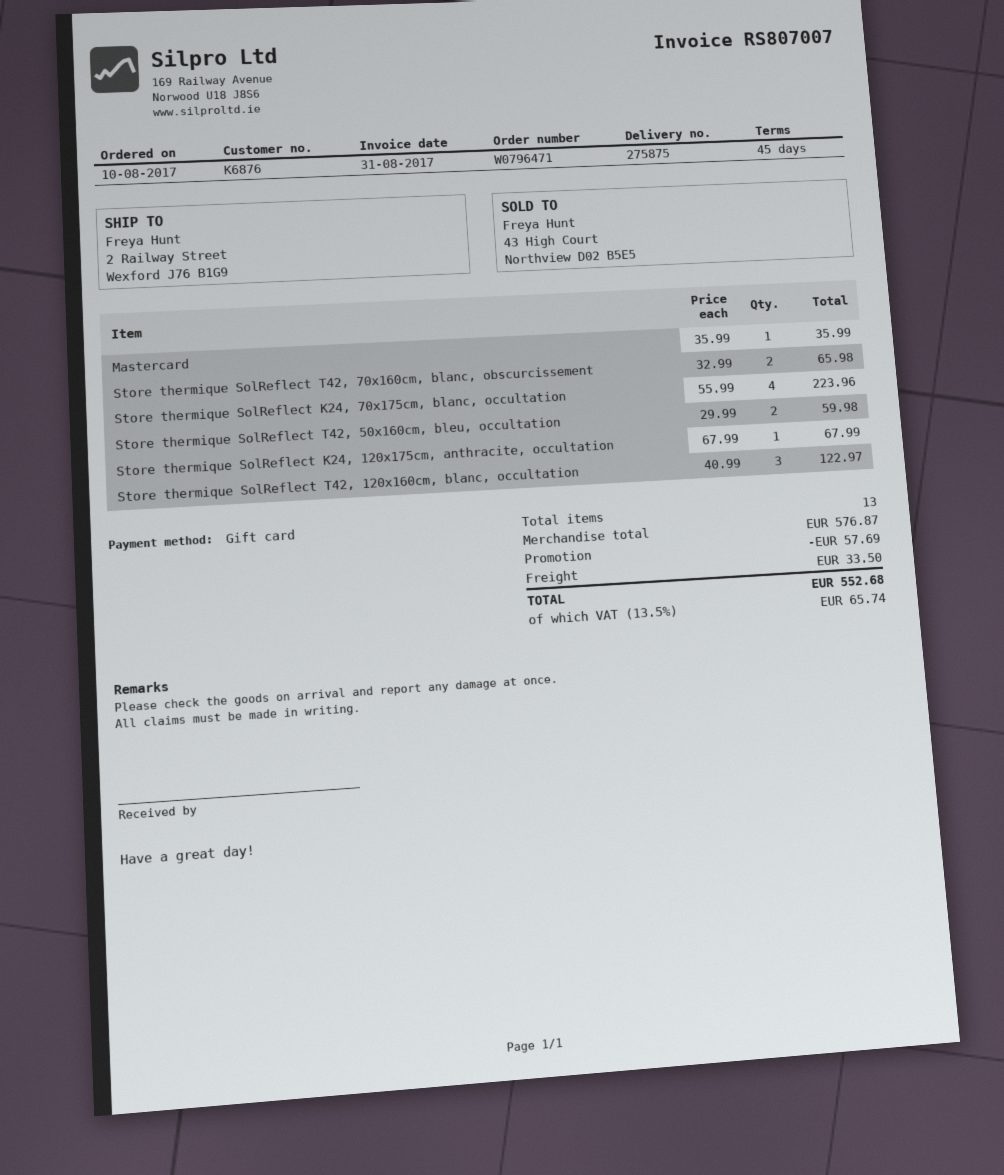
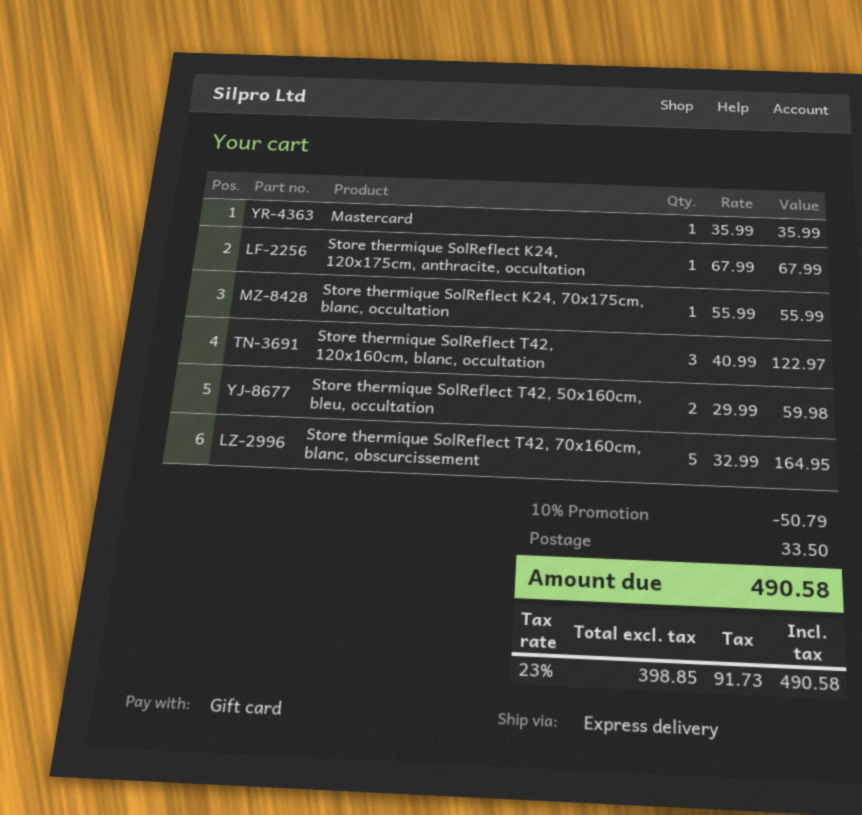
Store thermique SolReflect T42, 70x160cm, blanc, obscurcissement: 2 x 32.99 = 65.98 -> 5 x 32.99 = 164.95
Store thermique SolReflect K24, 70x175cm, blanc, occultation: 4 x 55.99 = 223.96 -> 1 x 55.99 = 55.99
discount: 57.69 -> 50.79
tax: 13.5% = 65.74 -> 23% = 91.73
total: 552.68 -> 490.58

